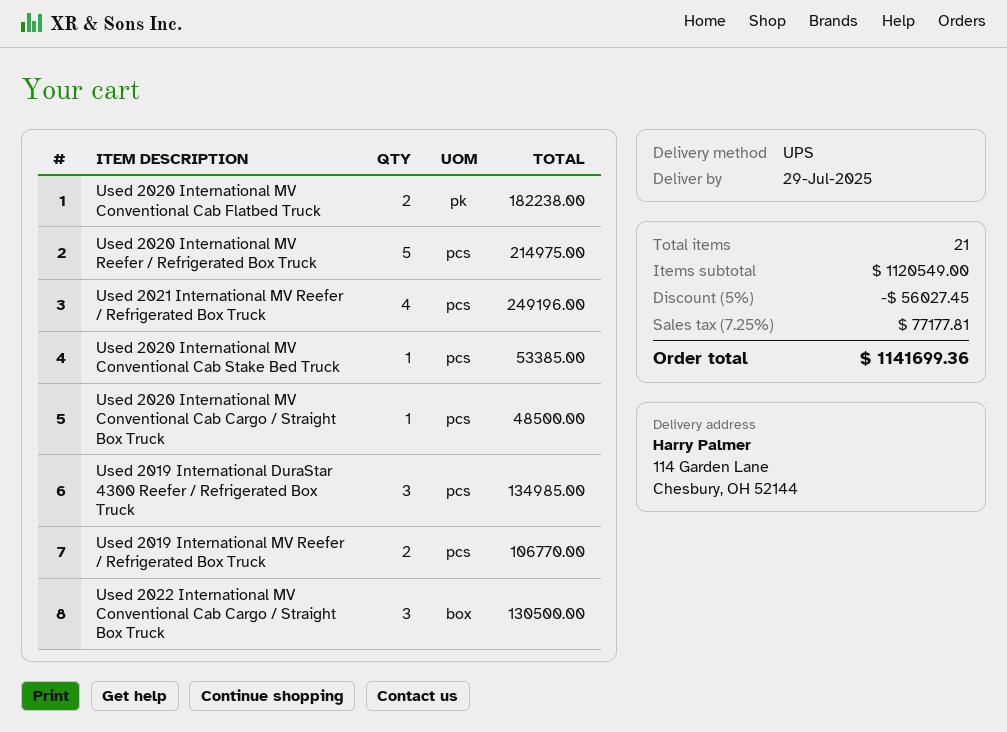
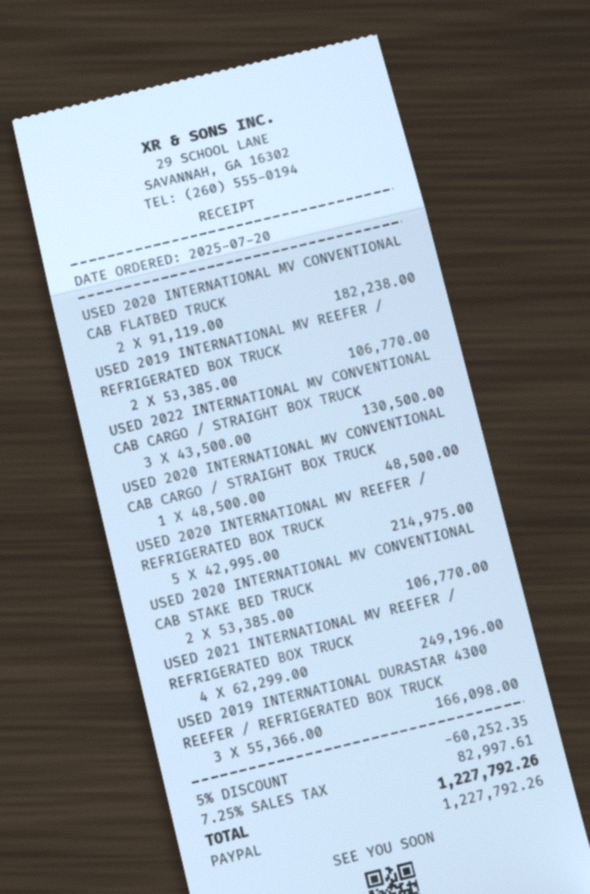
Used 2020 International MV Conventional Cab Stake Bed Truck: 1 for 53385.00 -> 2 for 106770.00
Used 2019 International DuraStar 4300 Reefer / Refrigerated Box Truck: 3 for 134985.00 -> 3 for 166098.00
discount: 5% = 56027.45 -> 5% = 60252.35
tax: 7.25% = 77177.81 -> 7.25% = 82997.61
total: 1141699.36 -> 1227792.26

